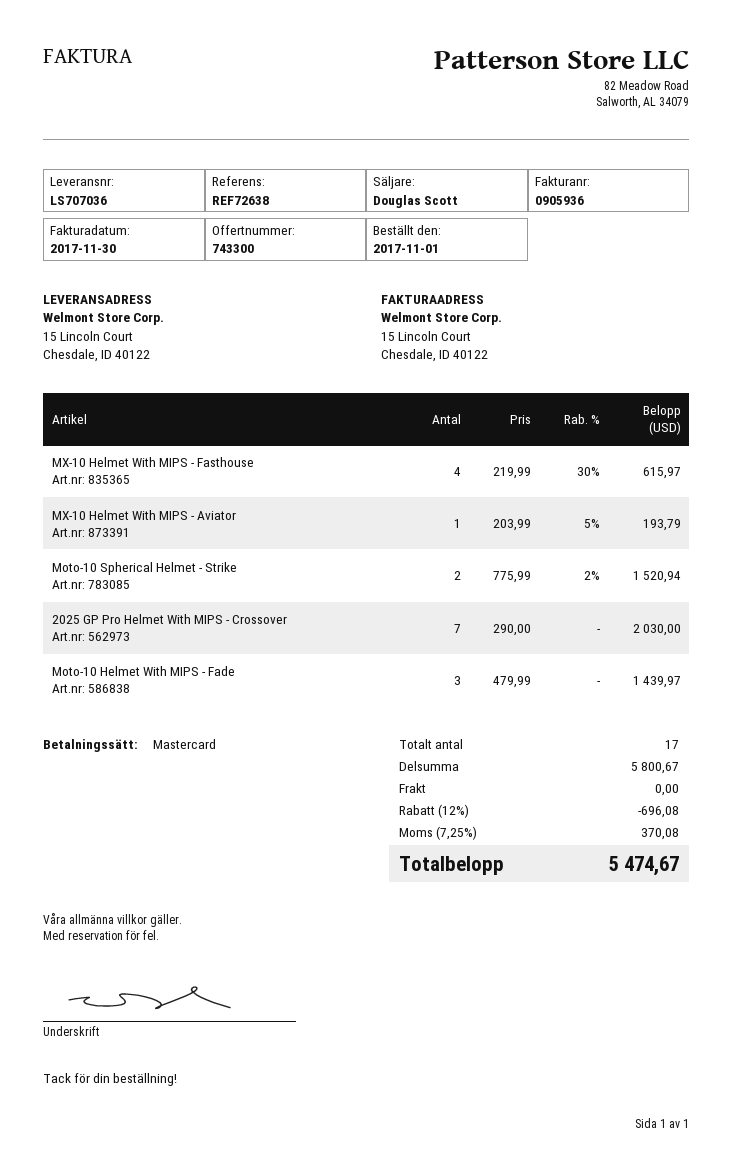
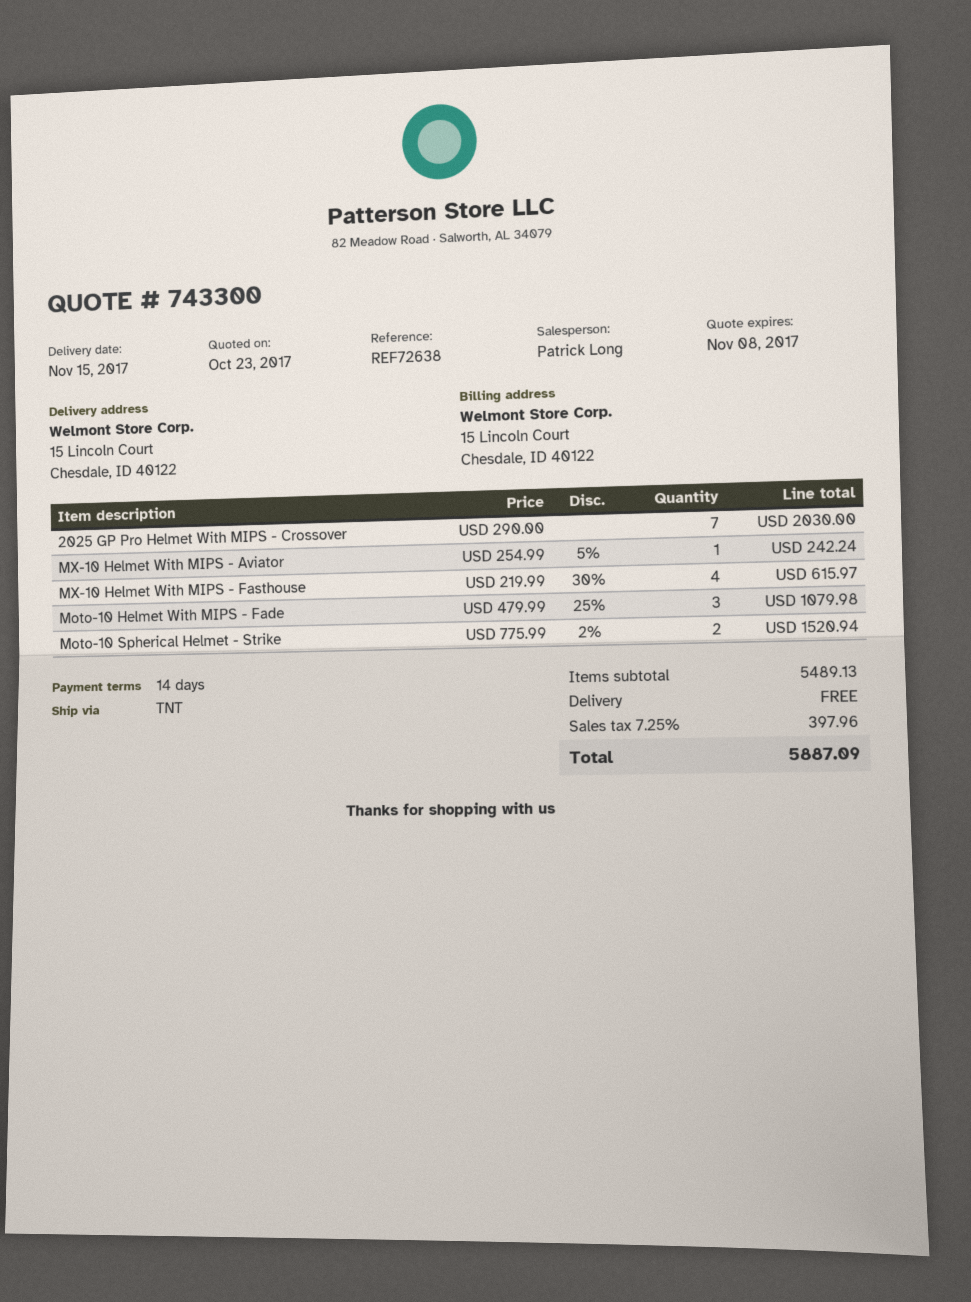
sales rep: Douglas Scott -> Patrick Long
MX-10 Helmet With MIPS - Aviator: 1 x 203.99 - 5% = 193.79 -> 1 x 254.99 - 5% = 242.24
Moto-10 Helmet With MIPS - Fade: 3 x 479.99 = 1439.97 -> 3 x 479.99 - 25% = 1079.98
subtotal: 5800.67 -> 5489.13
discount: 12% = 696.08 -> none
tax: 7.25% = 370.08 -> 7.25% = 397.96
total: 5474.67 -> 5887.09

